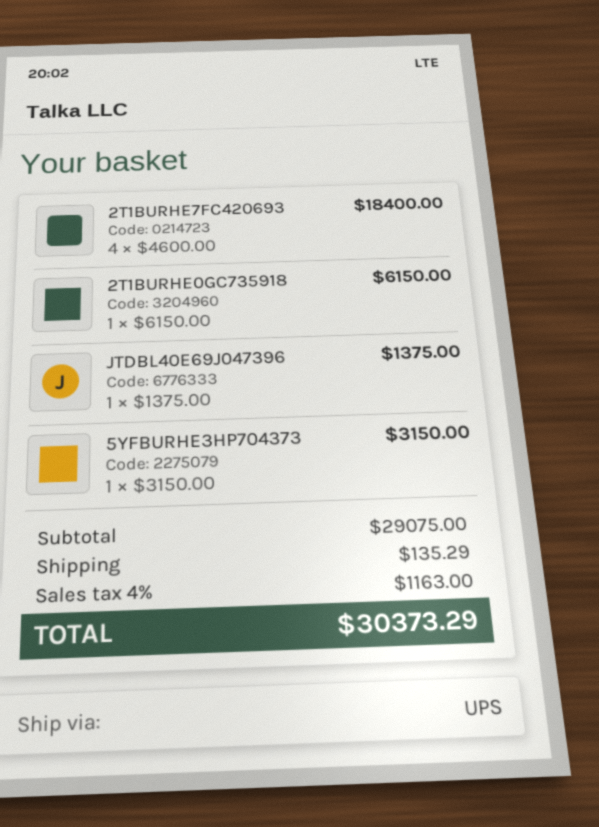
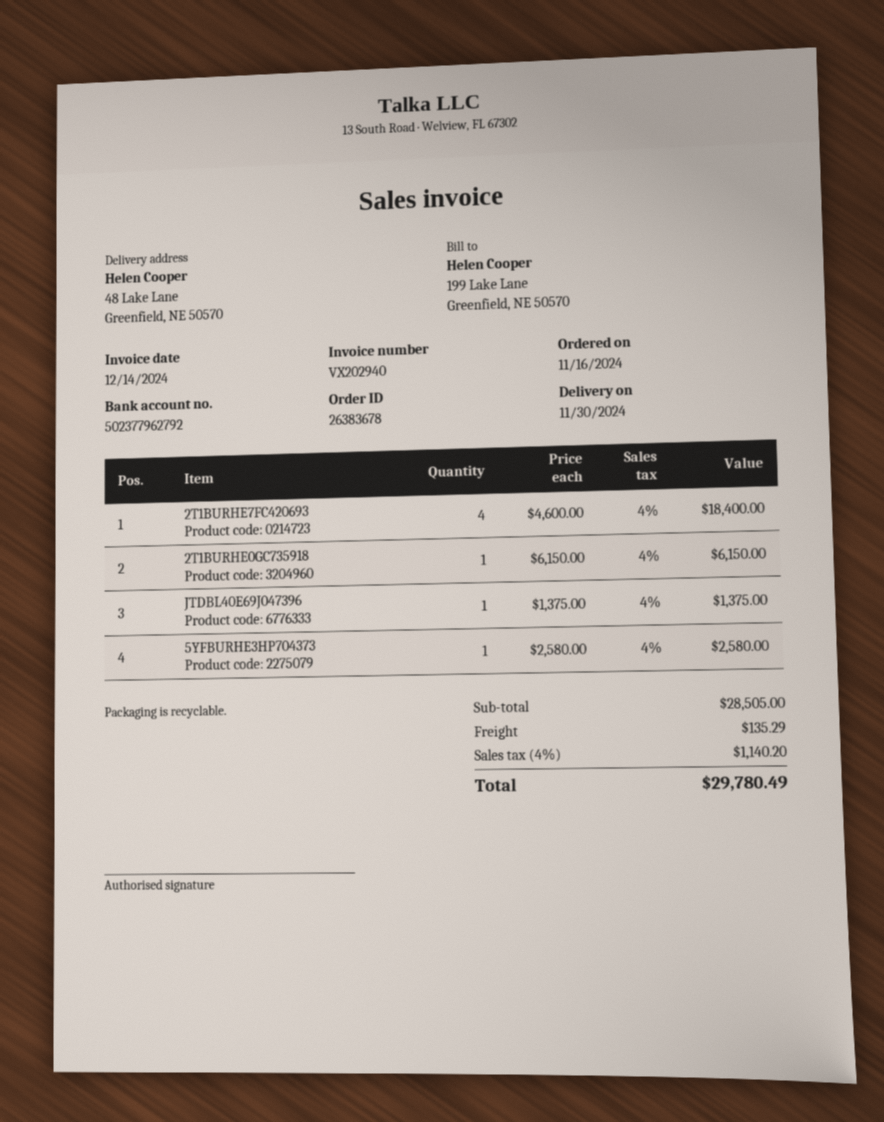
5YFBURHE3HP704373: 1 x 3150.00 = 3150.00 -> 1 x 2580.00 = 2580.00
subtotal: 29075.00 -> 28505.00
tax: 4% = 1163.00 -> 4% = 1140.20
total: 30373.29 -> 29780.49

